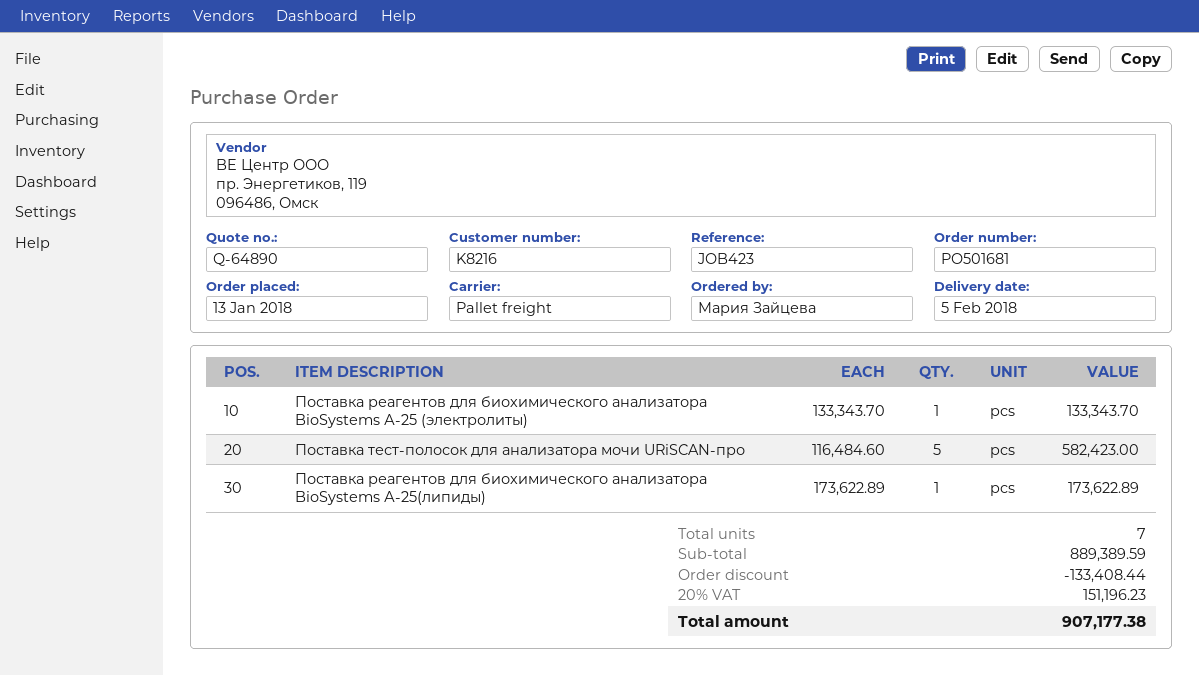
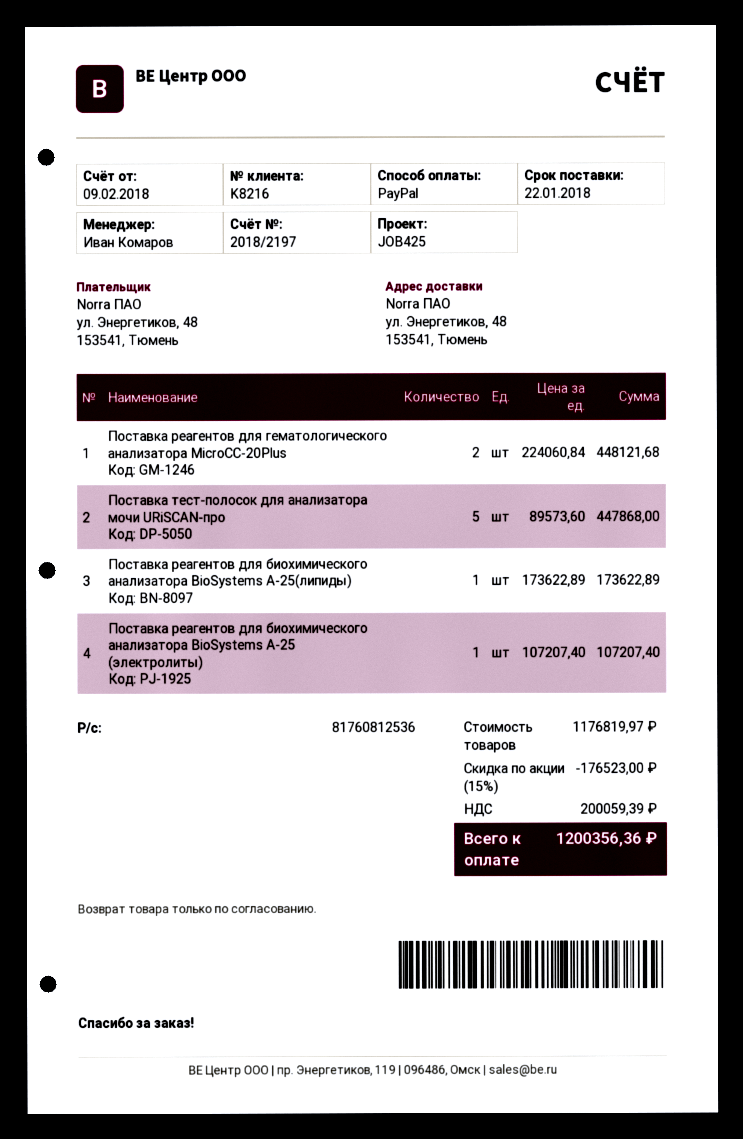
delivery date: 2018-02-05 -> 2018-01-22
reference: JOB423 -> JOB425
Поставка реагентов для биохимического анализатора BioSystems А-25 (электролиты): 1 x 133343.70 = 133343.70 -> 1 x 107207.40 = 107207.40
Поставка тест-полосок для анализатора мочи URiSCAN-про: 5 x 116484.60 = 582423.00 -> 5 x 89573.60 = 447868.00
Поставка реагентов для гематологического анализатора MicroCC-20Plus: none -> 2 x 224060.84 = 448121.68
subtotal: 889389.59 -> 1176819.97
discount: 133408.44 -> 176523.00
tax: 151196.23 -> 200059.39
total: 907177.38 -> 1200356.36

